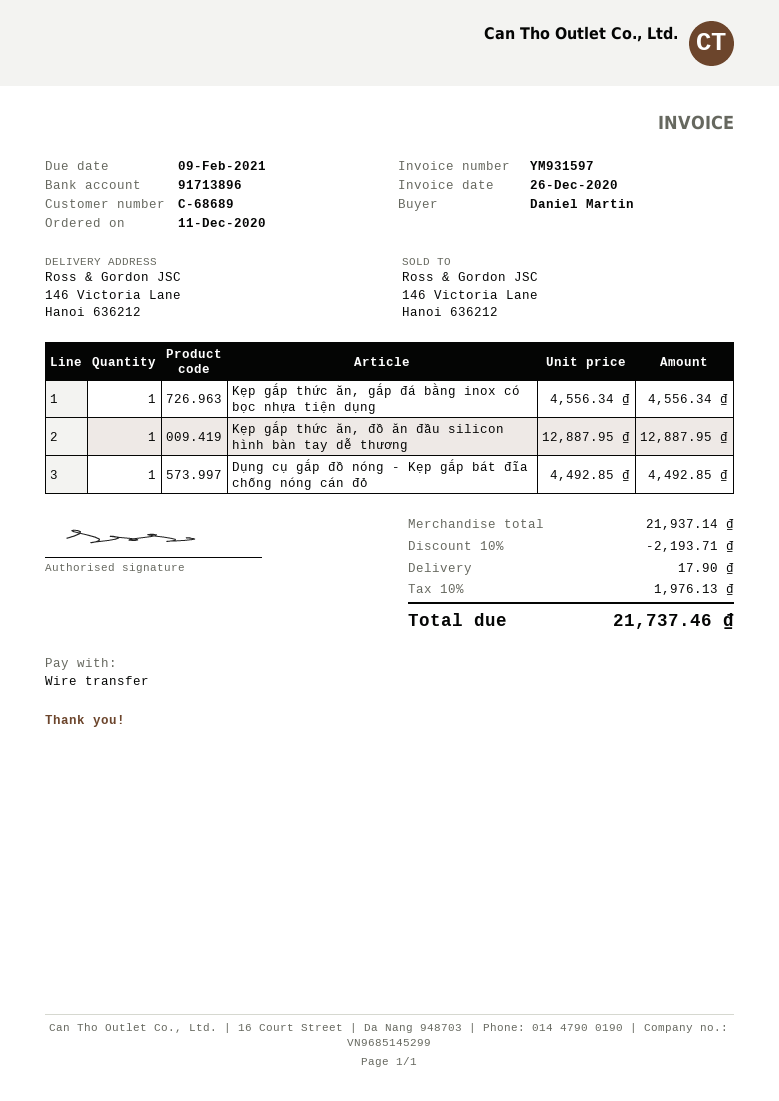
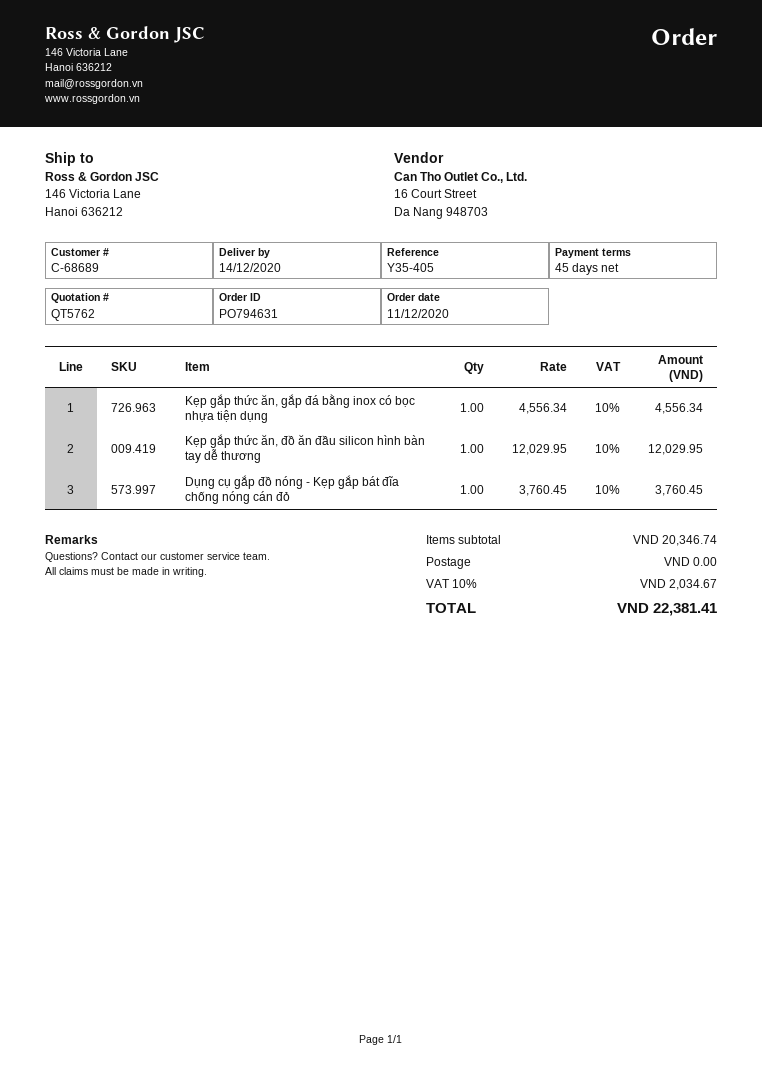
Kẹp gắp thức ăn, đồ ăn đầu silicon hình bàn tay dễ thương: 1 x 12887.95 = 12887.95 -> 1 x 12029.95 = 12029.95
Dụng cụ gắp đồ nóng - Kẹp gắp bát đĩa chống nóng cán đỏ: 1 x 4492.85 = 4492.85 -> 1 x 3760.45 = 3760.45
subtotal: 21937.14 -> 20346.74
discount: 10% = 2193.71 -> none
shipping: 17.90 -> 0.00
tax: 10% = 1976.13 -> 10% = 2034.67
total: 21737.46 -> 22381.41

